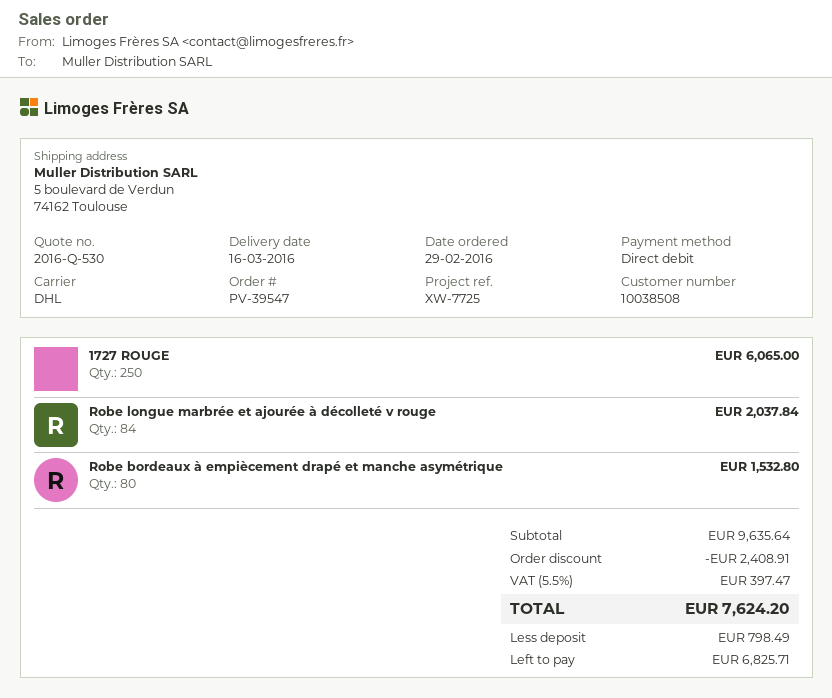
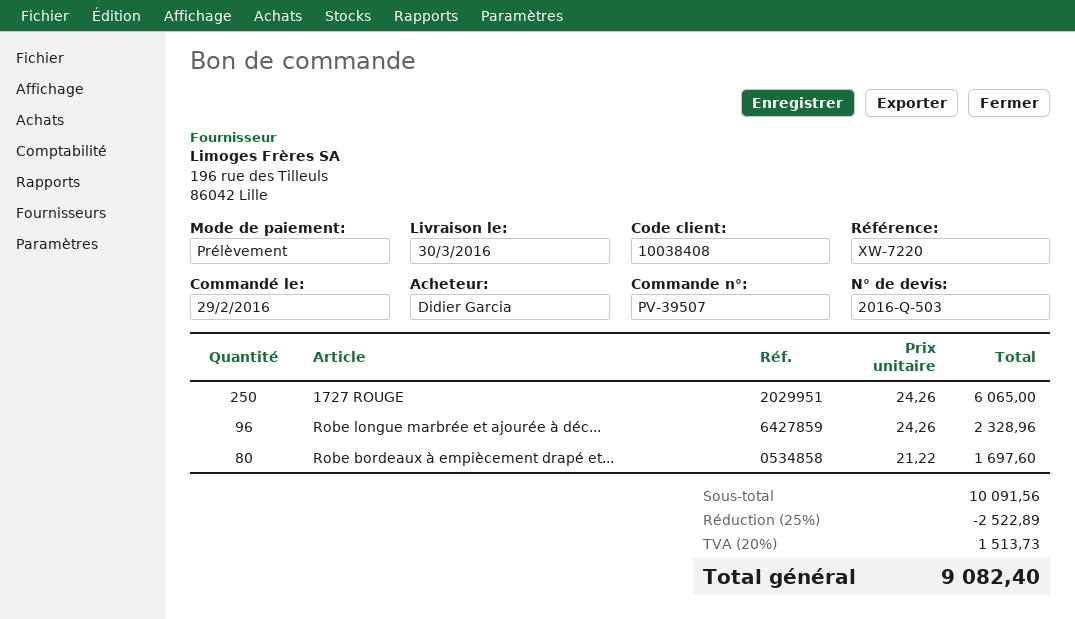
quote number: 2016-Q-530 -> 2016-Q-503
order number: PV-39547 -> PV-39507
delivery date: 2016-03-16 -> 2016-03-30
customer number: 10038508 -> 10038408
reference: XW-7725 -> XW-7220
Robe longue marbrée et ajourée à décolleté v rouge: 84 for 2037.84 -> 96 for 2328.96
Robe bordeaux à empiècement drapé et manche asymétrique: 80 for 1532.80 -> 80 for 1697.60
subtotal: 9635.64 -> 10091.56
discount: 2408.91 -> 2522.89
tax: 5.5% = 397.47 -> 20% = 1513.73
total: 7624.20 -> 9082.40

